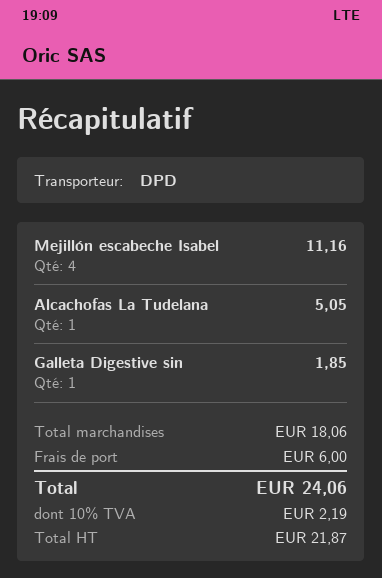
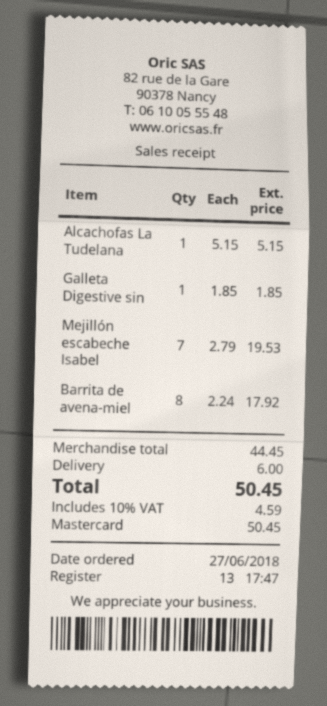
Mejillón escabeche Isabel: 4 for 11.16 -> 7 for 19.53
Alcachofas La Tudelana: 1 for 5.05 -> 1 for 5.15
Barrita de avena-miel: none -> 8 for 17.92
subtotal: 18.06 -> 44.45
tax: 10% = 2.19 -> 10% = 4.59
total: 24.06 -> 50.45

